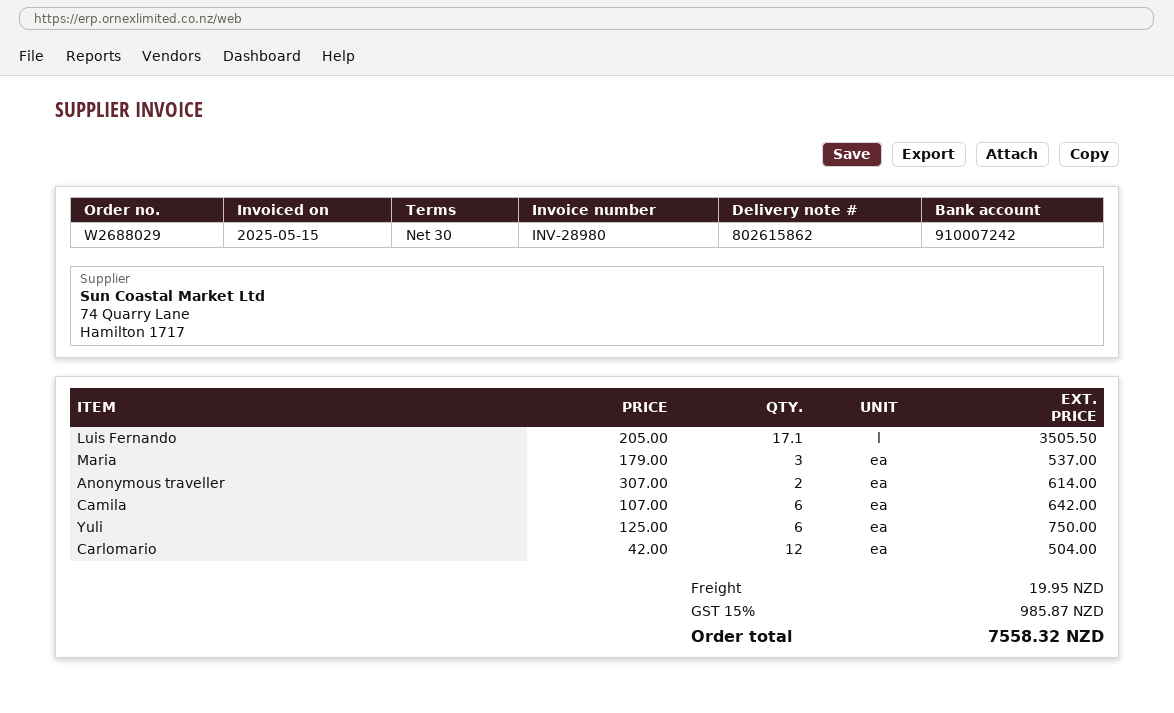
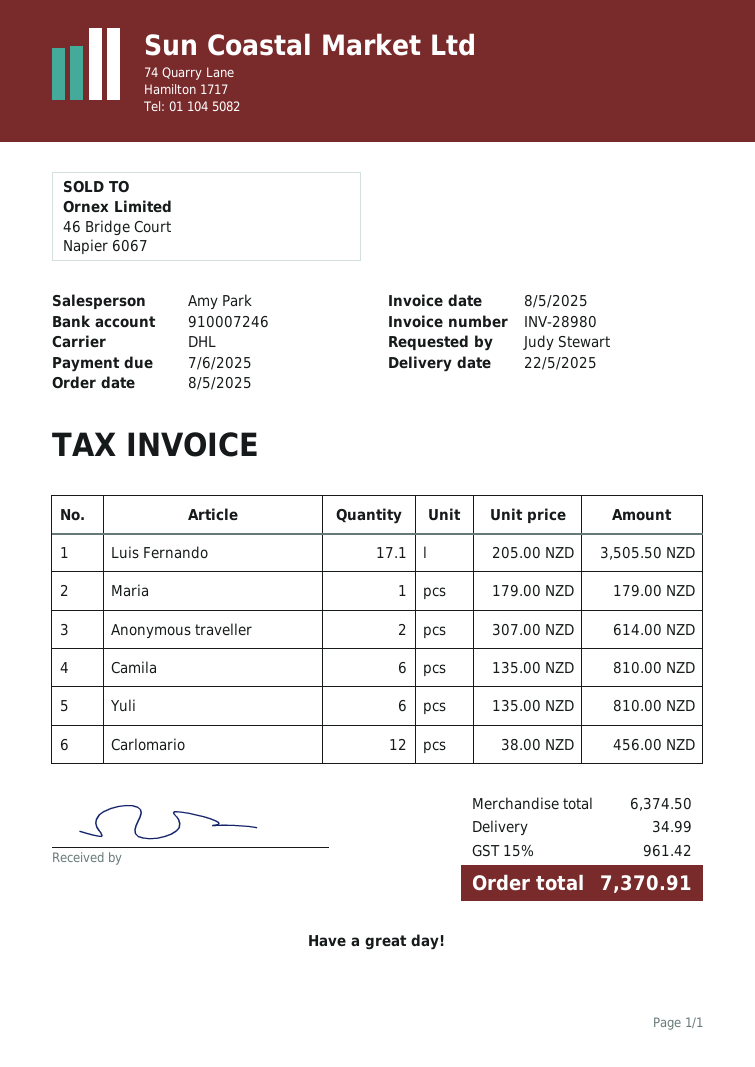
invoice date: 2025-05-15 -> 2025-05-08
bank account: 910007242 -> 910007246
Maria: 3 x 179.00 = 537.00 -> 1 x 179.00 = 179.00
Camila: 6 x 107.00 = 642.00 -> 6 x 135.00 = 810.00
Yuli: 6 x 125.00 = 750.00 -> 6 x 135.00 = 810.00
Carlomario: 12 x 42.00 = 504.00 -> 12 x 38.00 = 456.00
shipping: 19.95 -> 34.99
tax: 15% = 985.87 -> 15% = 961.42
total: 7558.32 -> 7370.91

